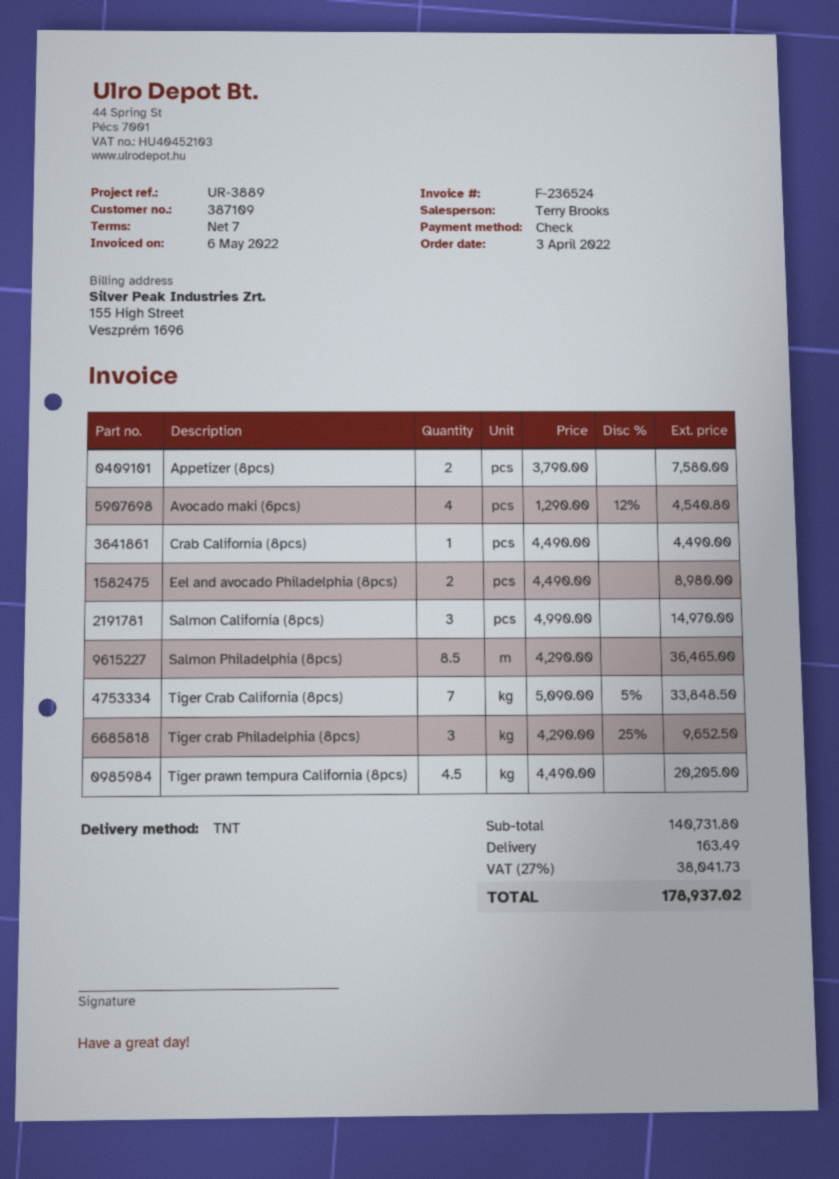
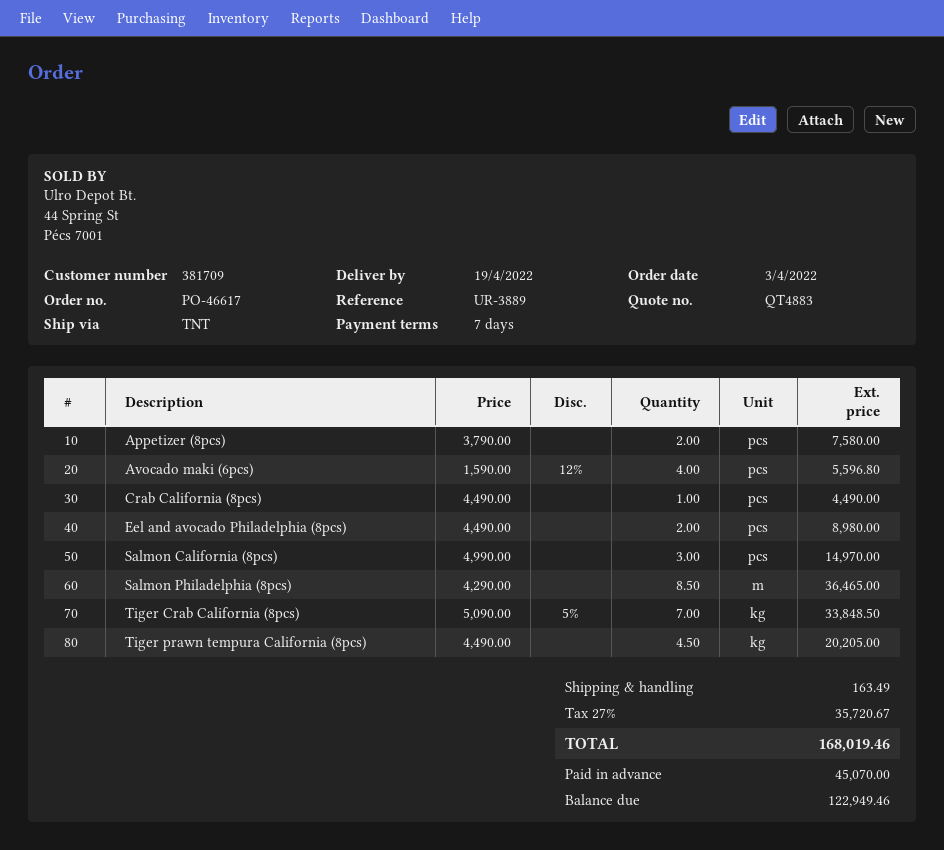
customer number: 387109 -> 381709
Avocado maki (6pcs): 4 x 1290.00 - 12% = 4540.80 -> 4 x 1590.00 - 12% = 5596.80
Tiger crab Philadelphia (8pcs): 3 x 4290.00 - 25% = 9652.50 -> none
tax: 27% = 38041.73 -> 27% = 35720.67
total: 178937.02 -> 168019.46

